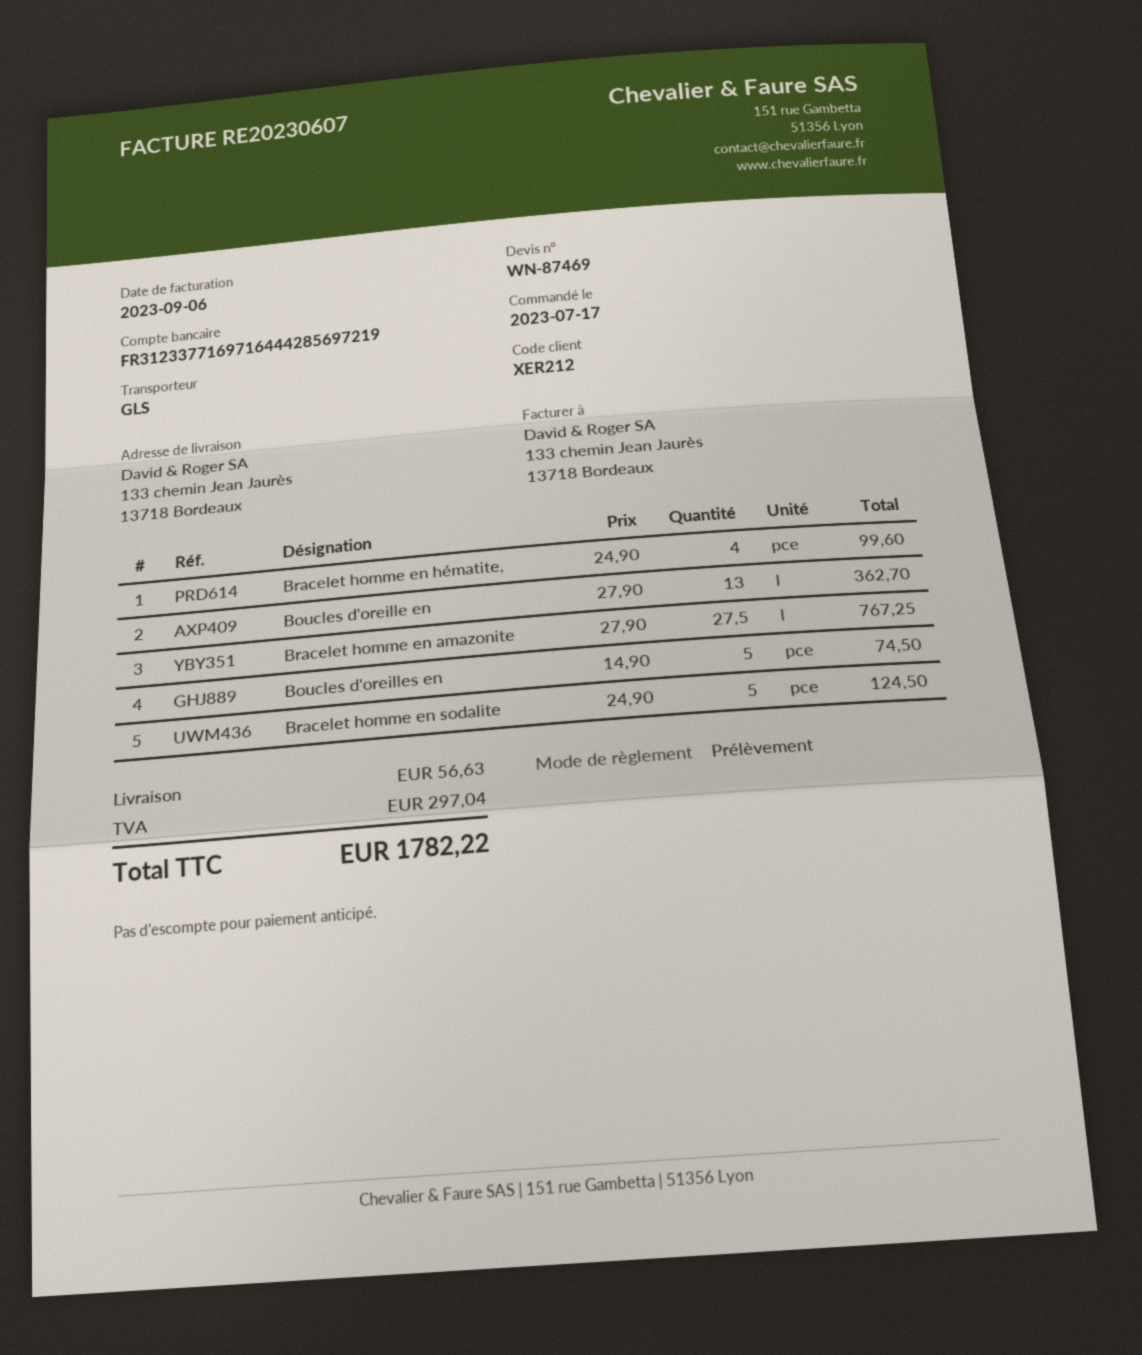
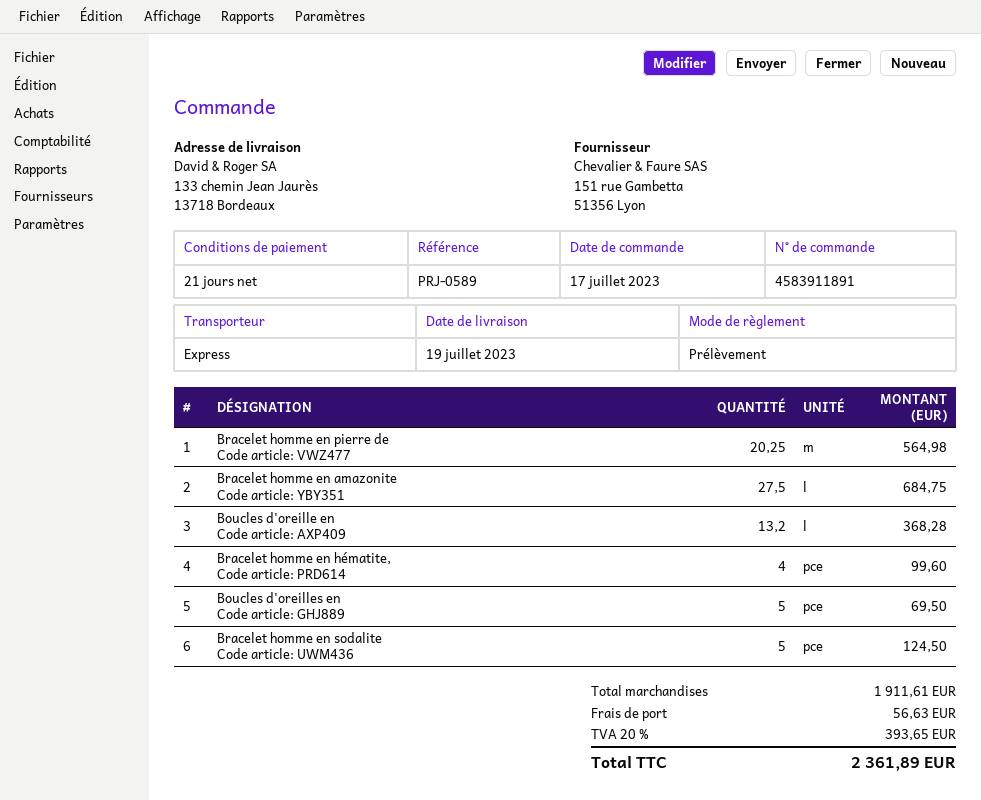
shipping method: GLS -> express
Boucles d'oreille en: 13 for 362.70 -> 13.2 for 368.28
Bracelet homme en amazonite: 27.5 for 767.25 -> 27.5 for 684.75
Boucles d'oreilles en: 5 for 74.50 -> 5 for 69.50
Bracelet homme en pierre de: none -> 20.25 for 564.98
tax: 297.04 -> 393.65
total: 1782.22 -> 2361.89

